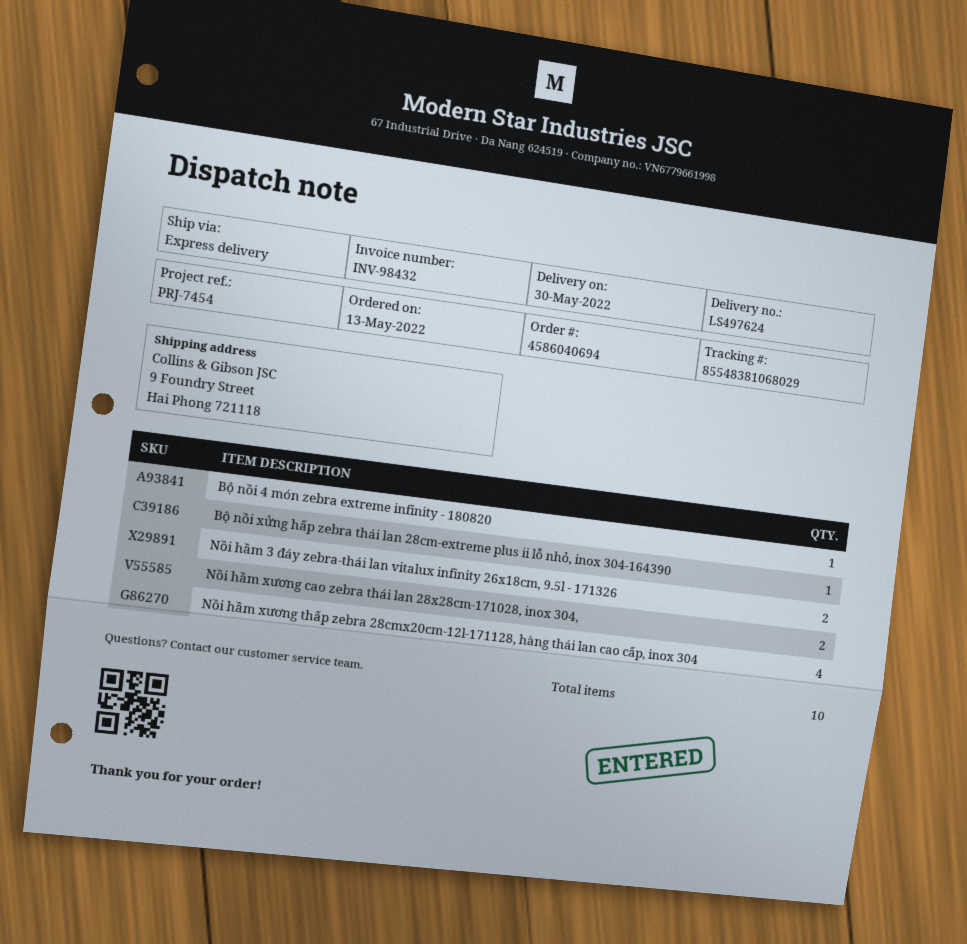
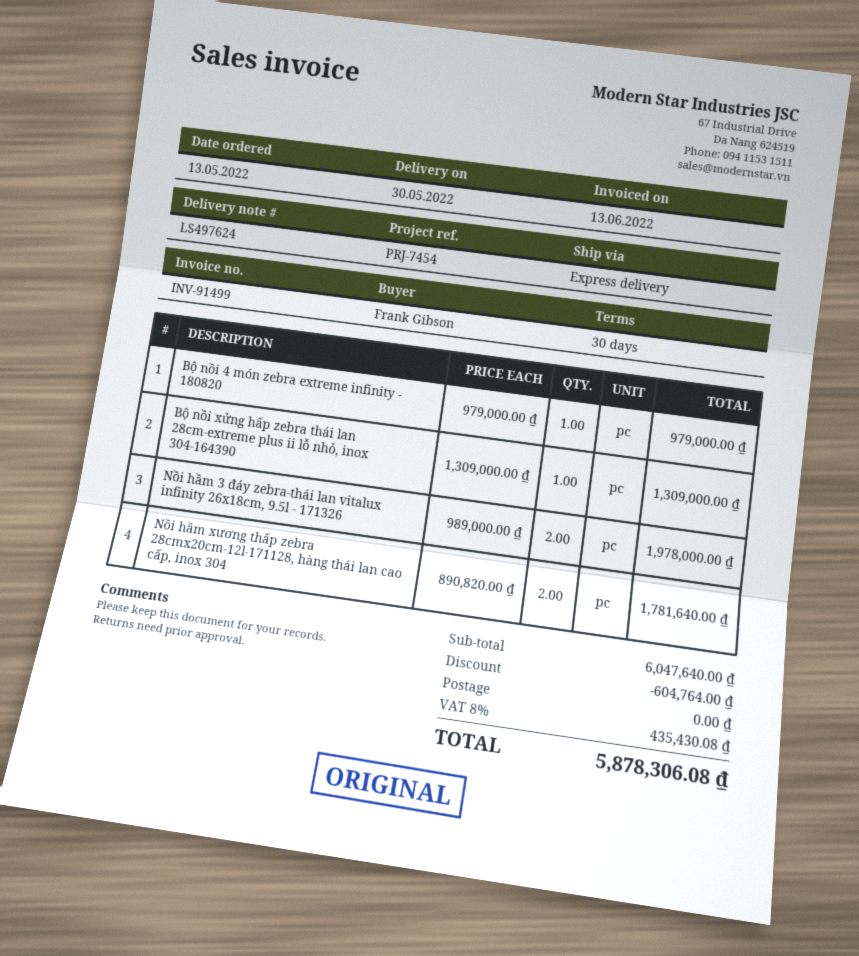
invoice number: INV-98432 -> INV-91499
Nồi hầm xương cao zebra thái lan 28x28cm-171028, inox 304,: 2 -> none
Nồi hầm xương thấp zebra 28cmx20cm-12l-171128, hàng thái lan cao cấp, inox 304: 4 -> 2

